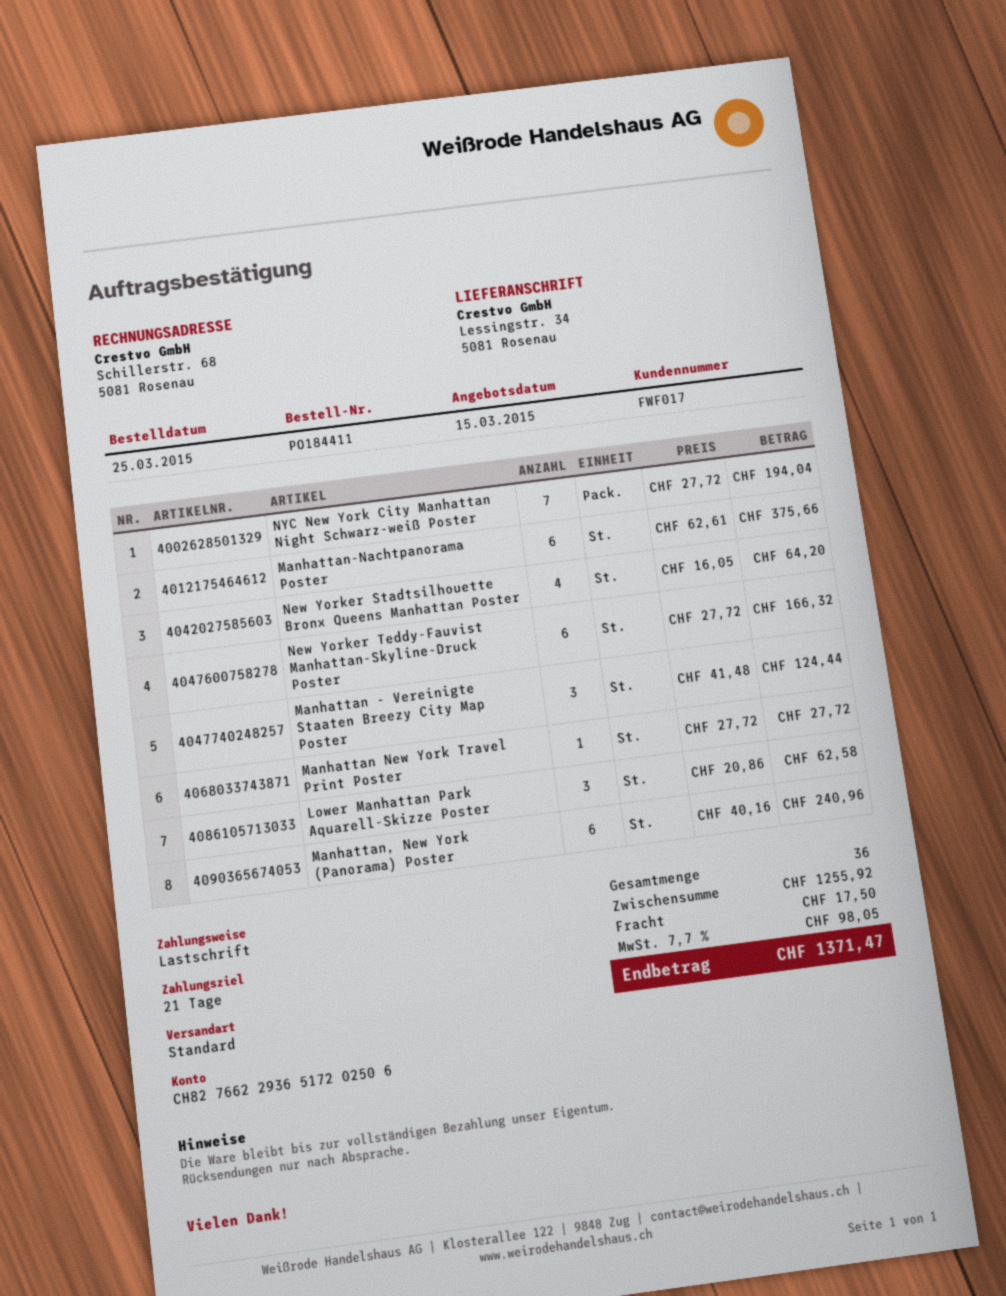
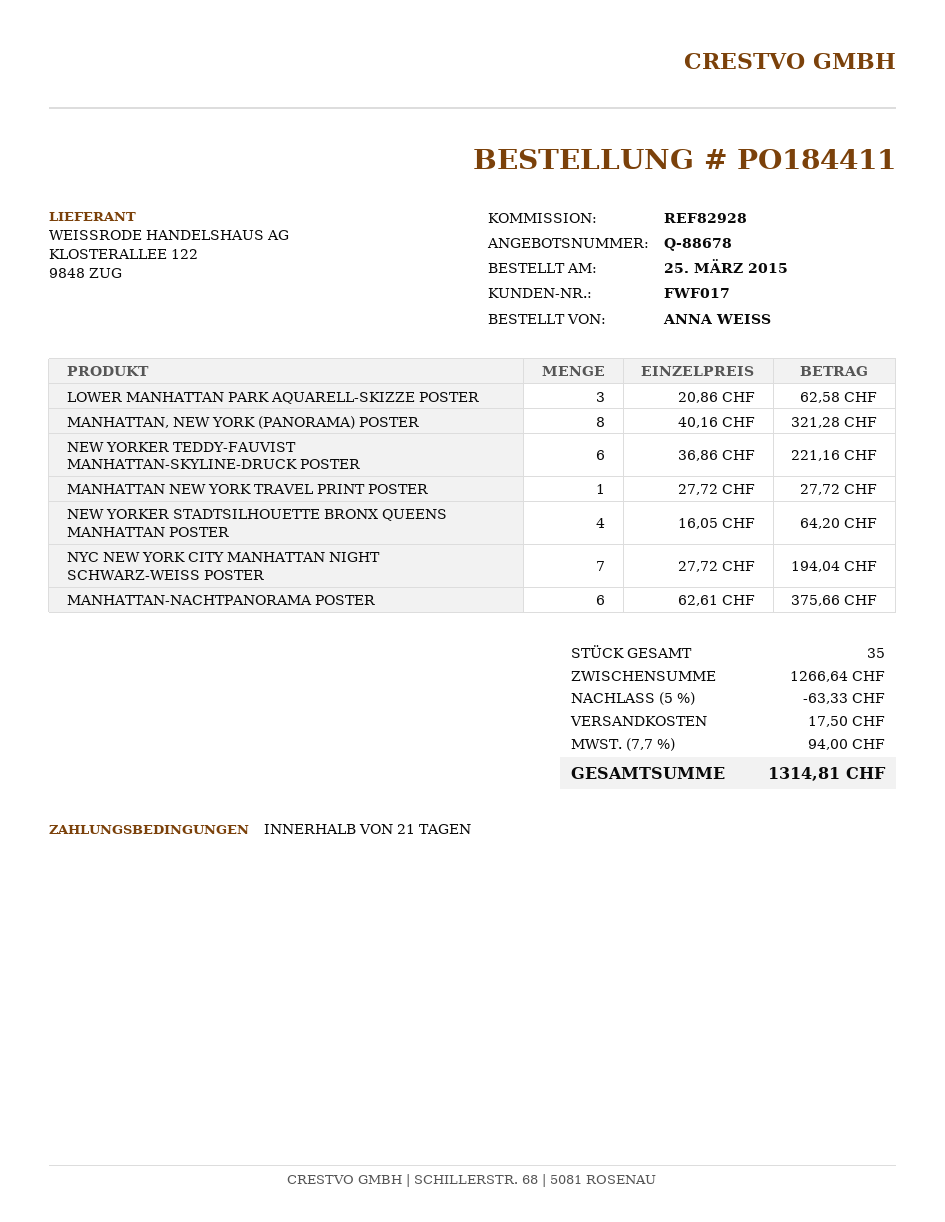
New Yorker Teddy-Fauvist Manhattan-Skyline-Druck Poster: 6 x 27.72 = 166.32 -> 6 x 36.86 = 221.16
Manhattan - Vereinigte Staaten Breezy City Map Poster: 3 x 41.48 = 124.44 -> none
Manhattan, New York (Panorama) Poster: 6 x 40.16 = 240.96 -> 8 x 40.16 = 321.28
total quantity: 36 -> 35
subtotal: 1255.92 -> 1266.64
discount: none -> 5% = 63.33
tax: 7.7% = 98.05 -> 7.7% = 94.00
total: 1371.47 -> 1314.81

